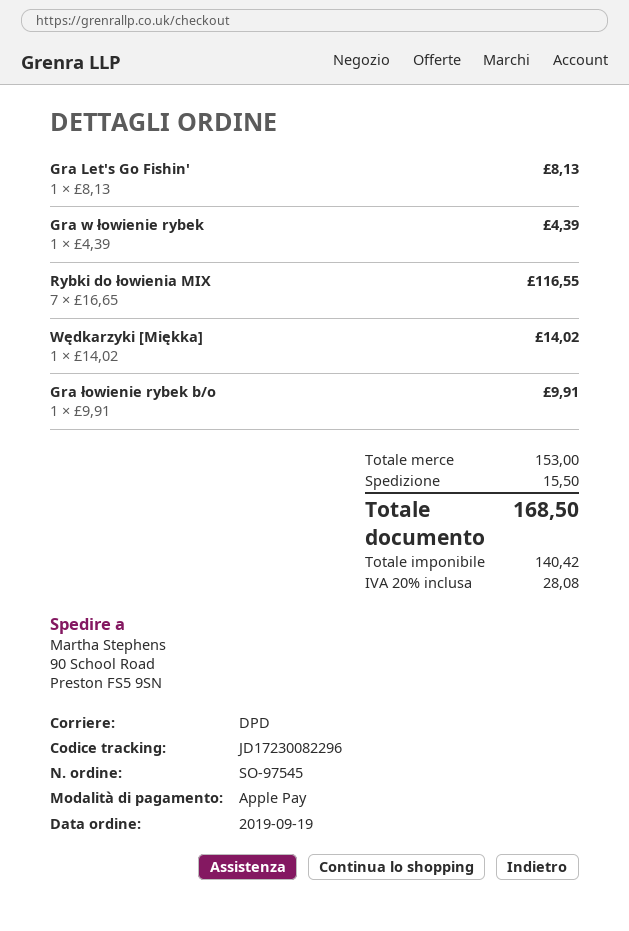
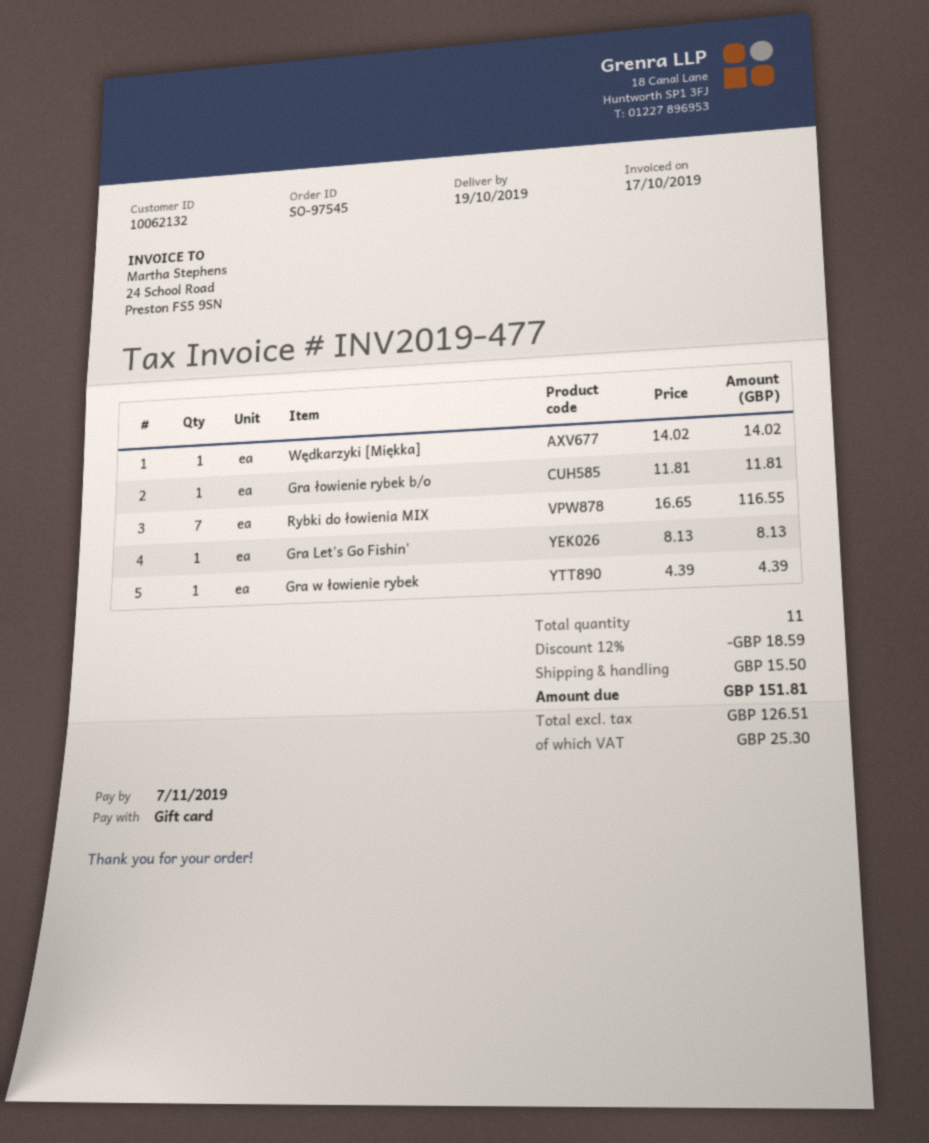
payment method: Apple Pay -> gift card
Gra łowienie rybek b/o: 1 x 9.91 = 9.91 -> 1 x 11.81 = 11.81
discount: none -> 12% = 18.59
net: 140.42 -> 126.51
tax: 28.08 -> 25.30
total: 168.50 -> 151.81

